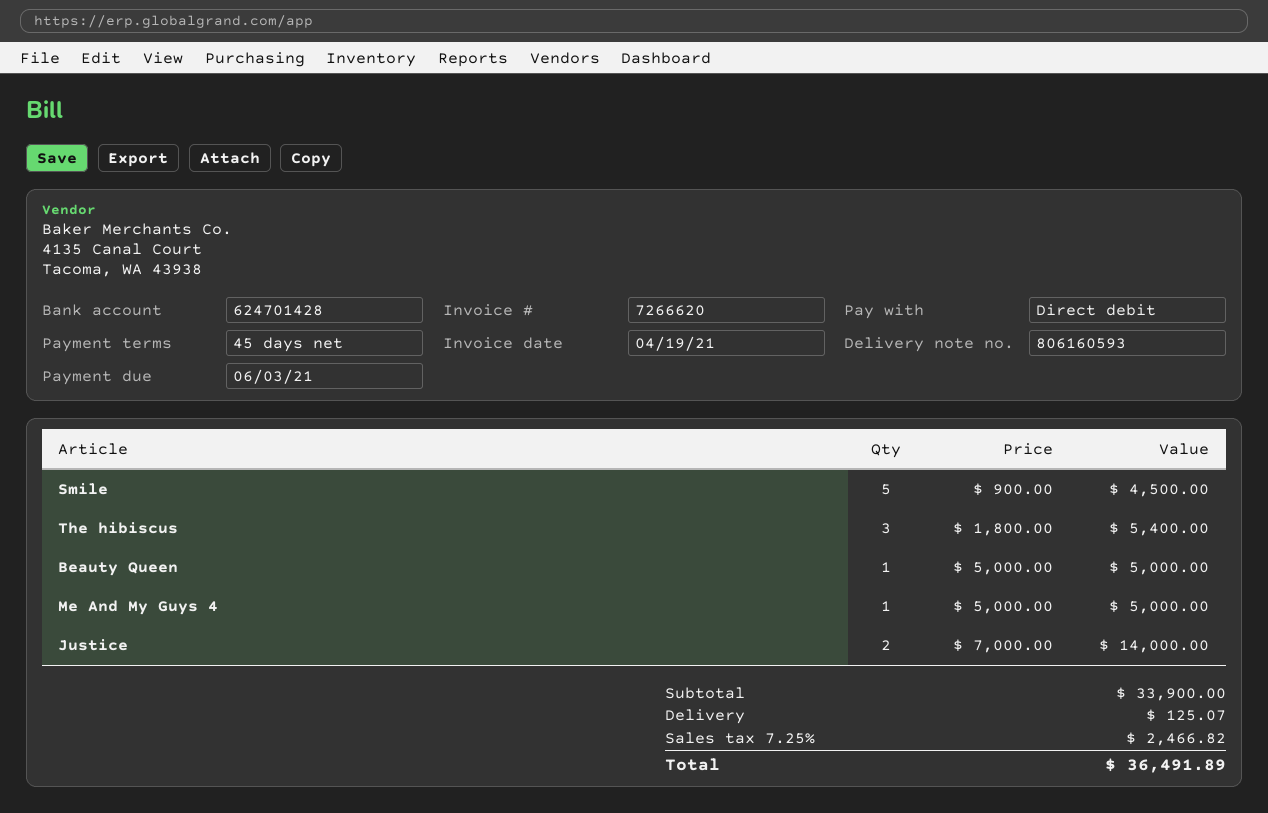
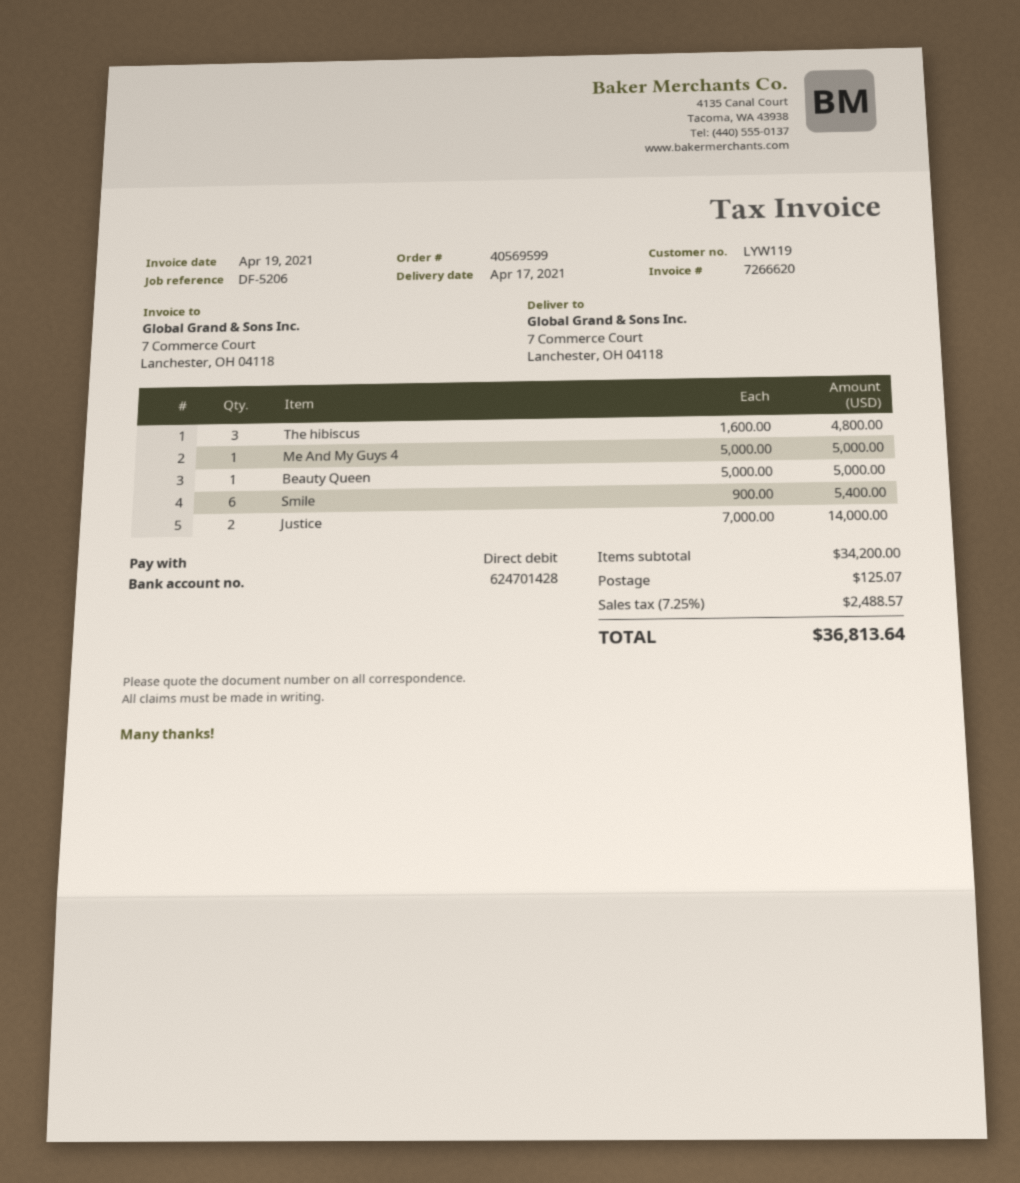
Smile: 5 x 900.00 = 4500.00 -> 6 x 900.00 = 5400.00
The hibiscus: 3 x 1800.00 = 5400.00 -> 3 x 1600.00 = 4800.00
subtotal: 33900.00 -> 34200.00
tax: 7.25% = 2466.82 -> 7.25% = 2488.57
total: 36491.89 -> 36813.64

